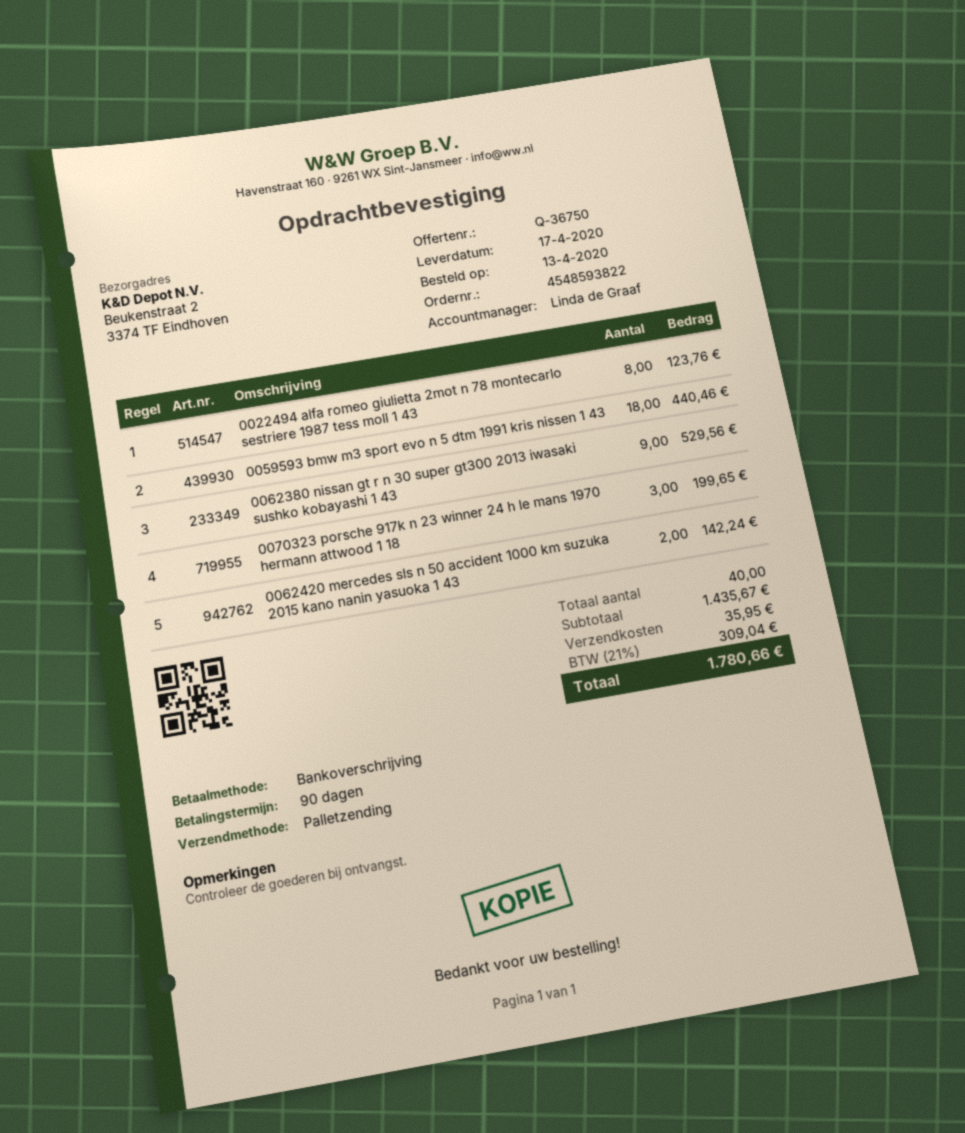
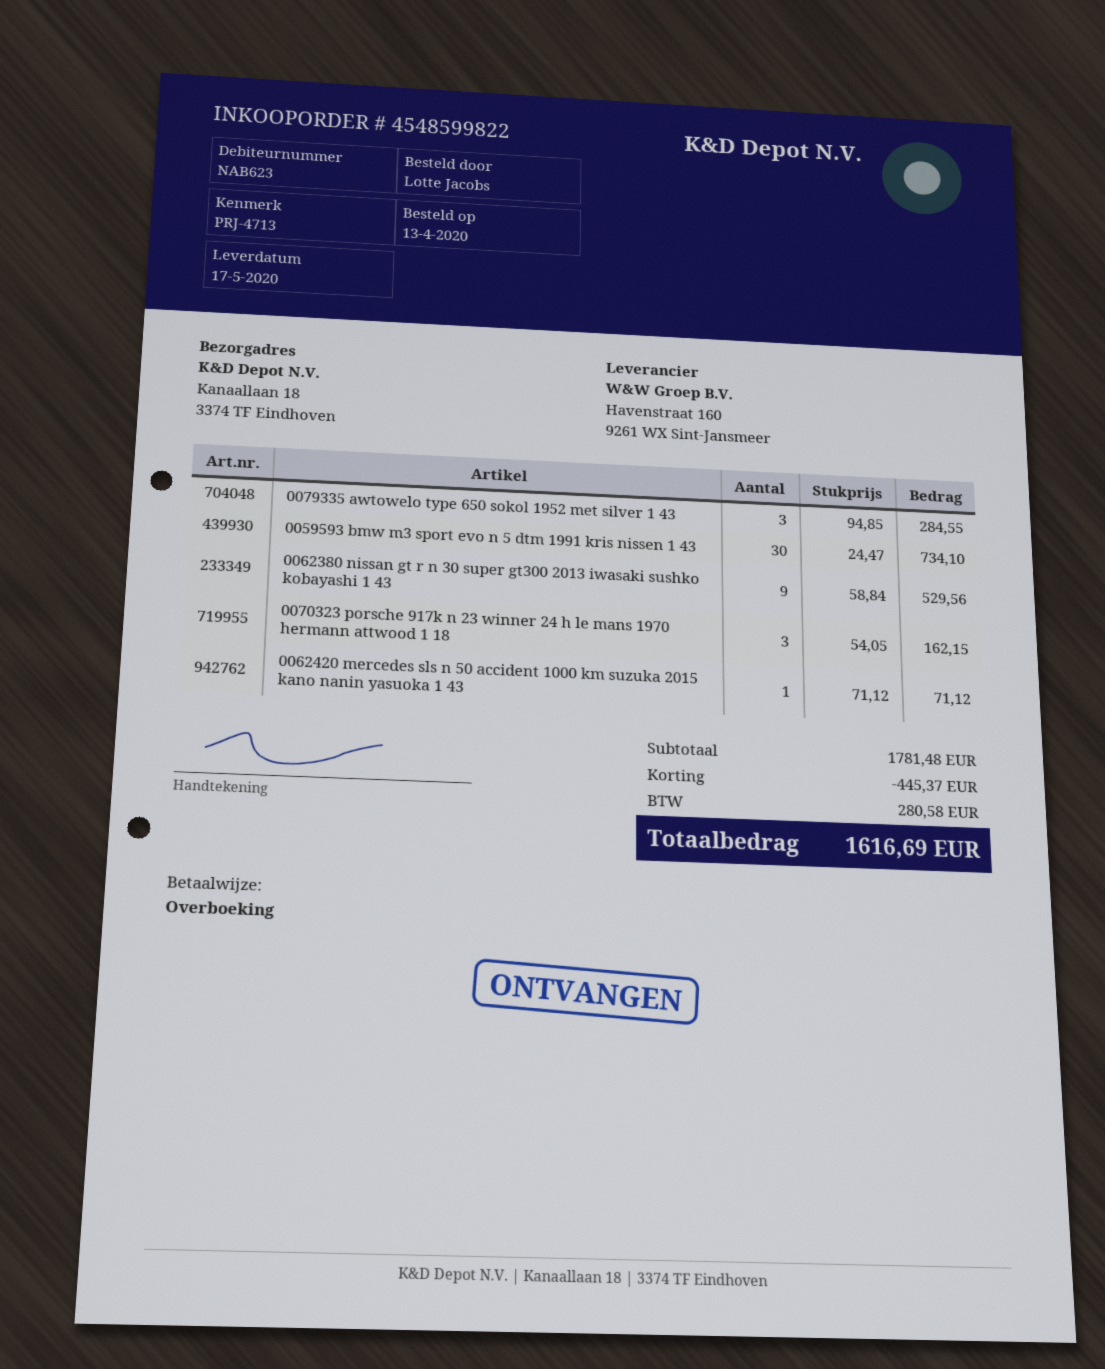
order number: 4548593822 -> 4548599822
delivery date: 2020-04-17 -> 2020-05-17
ship to: Beukenstraat 2, 3374 TF Eindhoven -> Kanaallaan 18, 3374 TF Eindhoven
0022494 alfa romeo giulietta 2mot n 78 montecarlo sestriere 1987 tess moll 1 43: 8 for 123.76 -> none
0059593 bmw m3 sport evo n 5 dtm 1991 kris nissen 1 43: 18 for 440.46 -> 30 for 734.10
0070323 porsche 917k n 23 winner 24 h le mans 1970 hermann attwood 1 18: 3 for 199.65 -> 3 for 162.15
0062420 mercedes sls n 50 accident 1000 km suzuka 2015 kano nanin yasuoka 1 43: 2 for 142.24 -> 1 for 71.12
0079335 awtowelo type 650 sokol 1952 met silver 1 43: none -> 3 for 284.55
subtotal: 1435.67 -> 1781.48
discount: none -> 445.37
shipping: 35.95 -> none
tax: 309.04 -> 280.58
total: 1780.66 -> 1616.69

